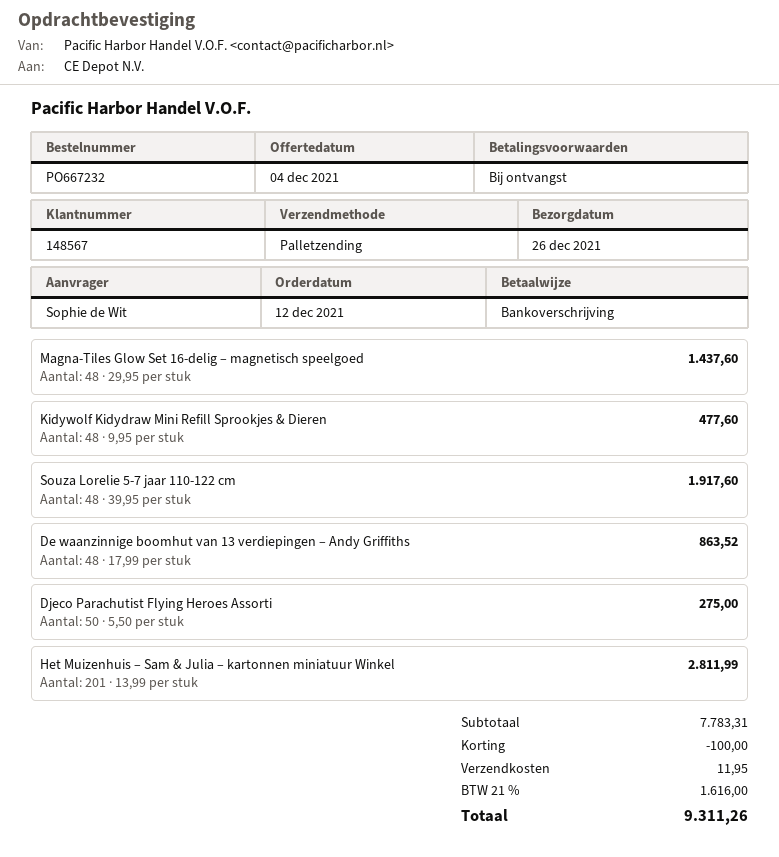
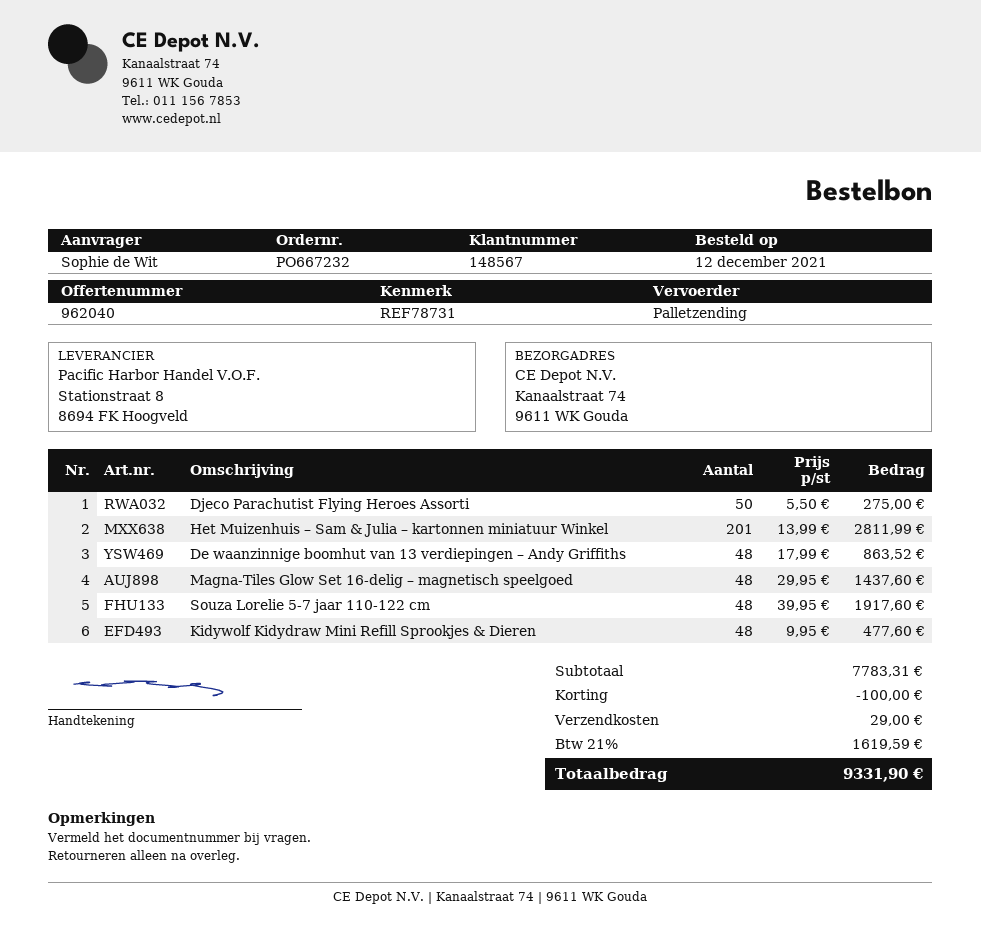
shipping: 11.95 -> 29.00
tax: 21% = 1616.00 -> 21% = 1619.59
total: 9311.26 -> 9331.90

